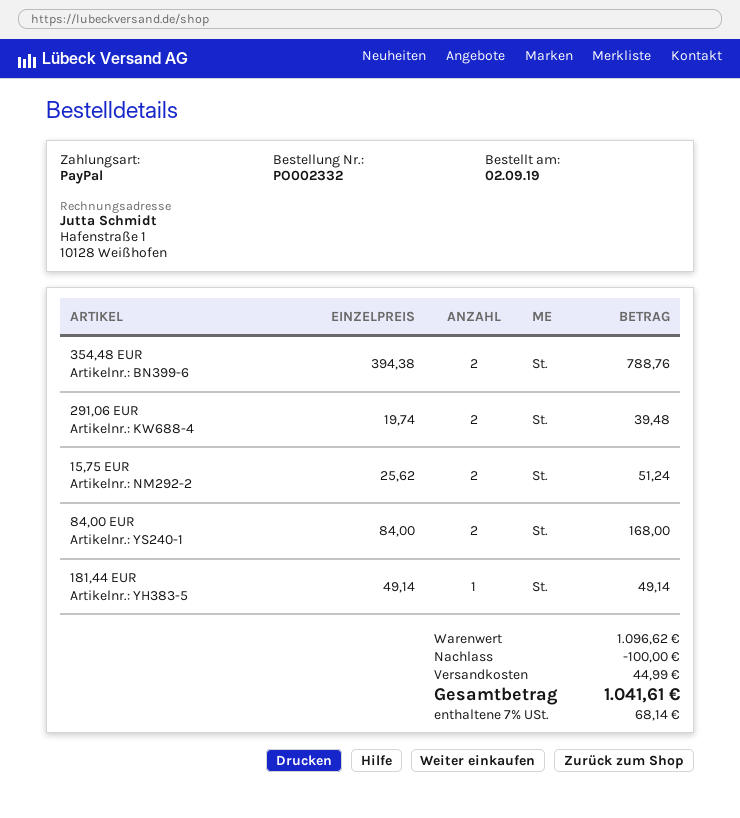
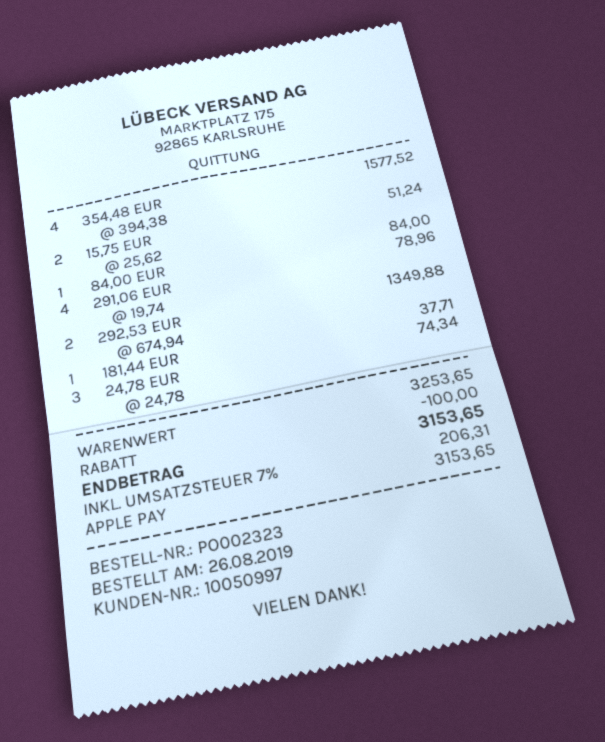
order number: PO002332 -> PO002323
order date: 2019-09-02 -> 2019-08-26
payment method: PayPal -> Apple Pay
354,48 EUR: 2 x 394.38 = 788.76 -> 4 x 394.38 = 1577.52
291,06 EUR: 2 x 19.74 = 39.48 -> 4 x 19.74 = 78.96
84,00 EUR: 2 x 84.00 = 168.00 -> 1 x 84.00 = 84.00
181,44 EUR: 1 x 49.14 = 49.14 -> 1 x 37.71 = 37.71
292,53 EUR: none -> 2 x 674.94 = 1349.88
24,78 EUR: none -> 3 x 24.78 = 74.34
subtotal: 1096.62 -> 3253.65
shipping: 44.99 -> none
tax: 7% = 68.14 -> 7% = 206.31
total: 1041.61 -> 3153.65

